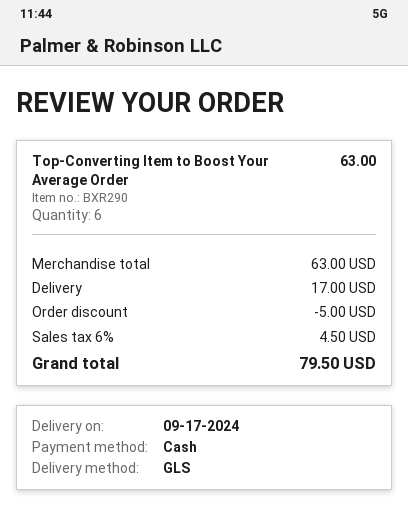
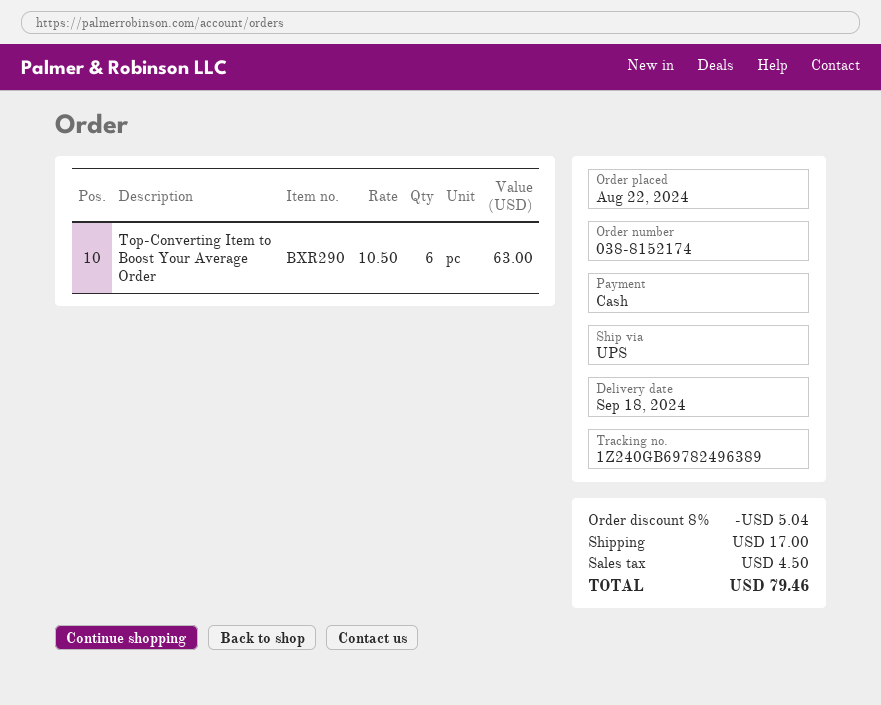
delivery date: 2024-09-17 -> 2024-09-18
shipping method: GLS -> UPS
discount: 5.00 -> 5.04
total: 79.50 -> 79.46

